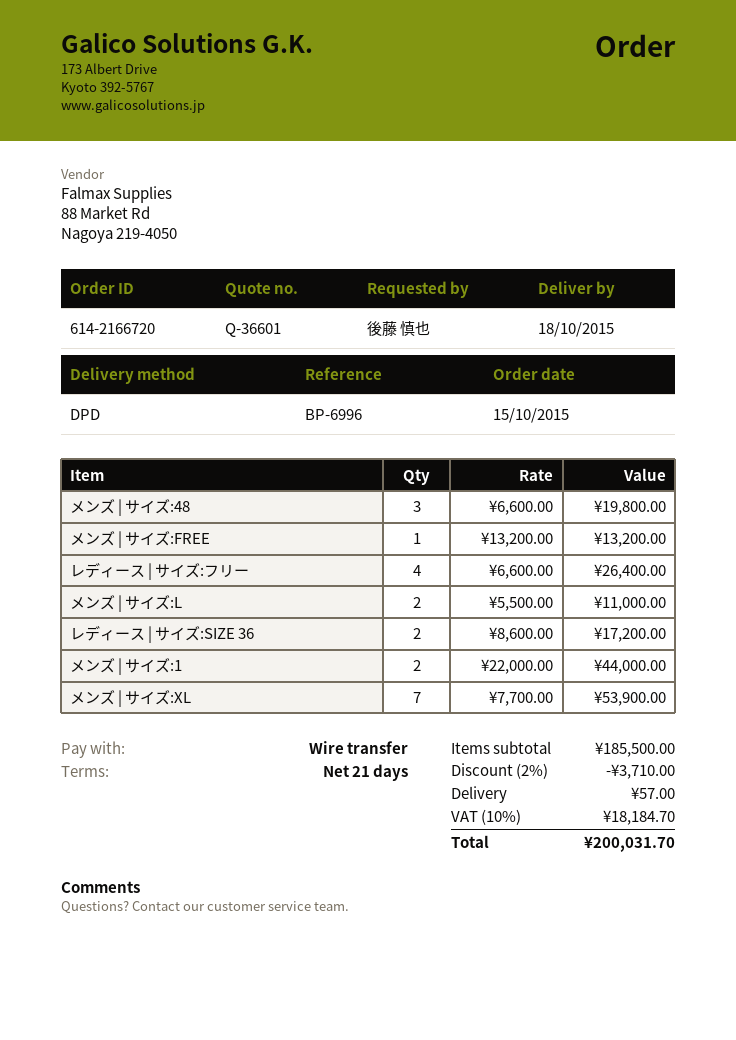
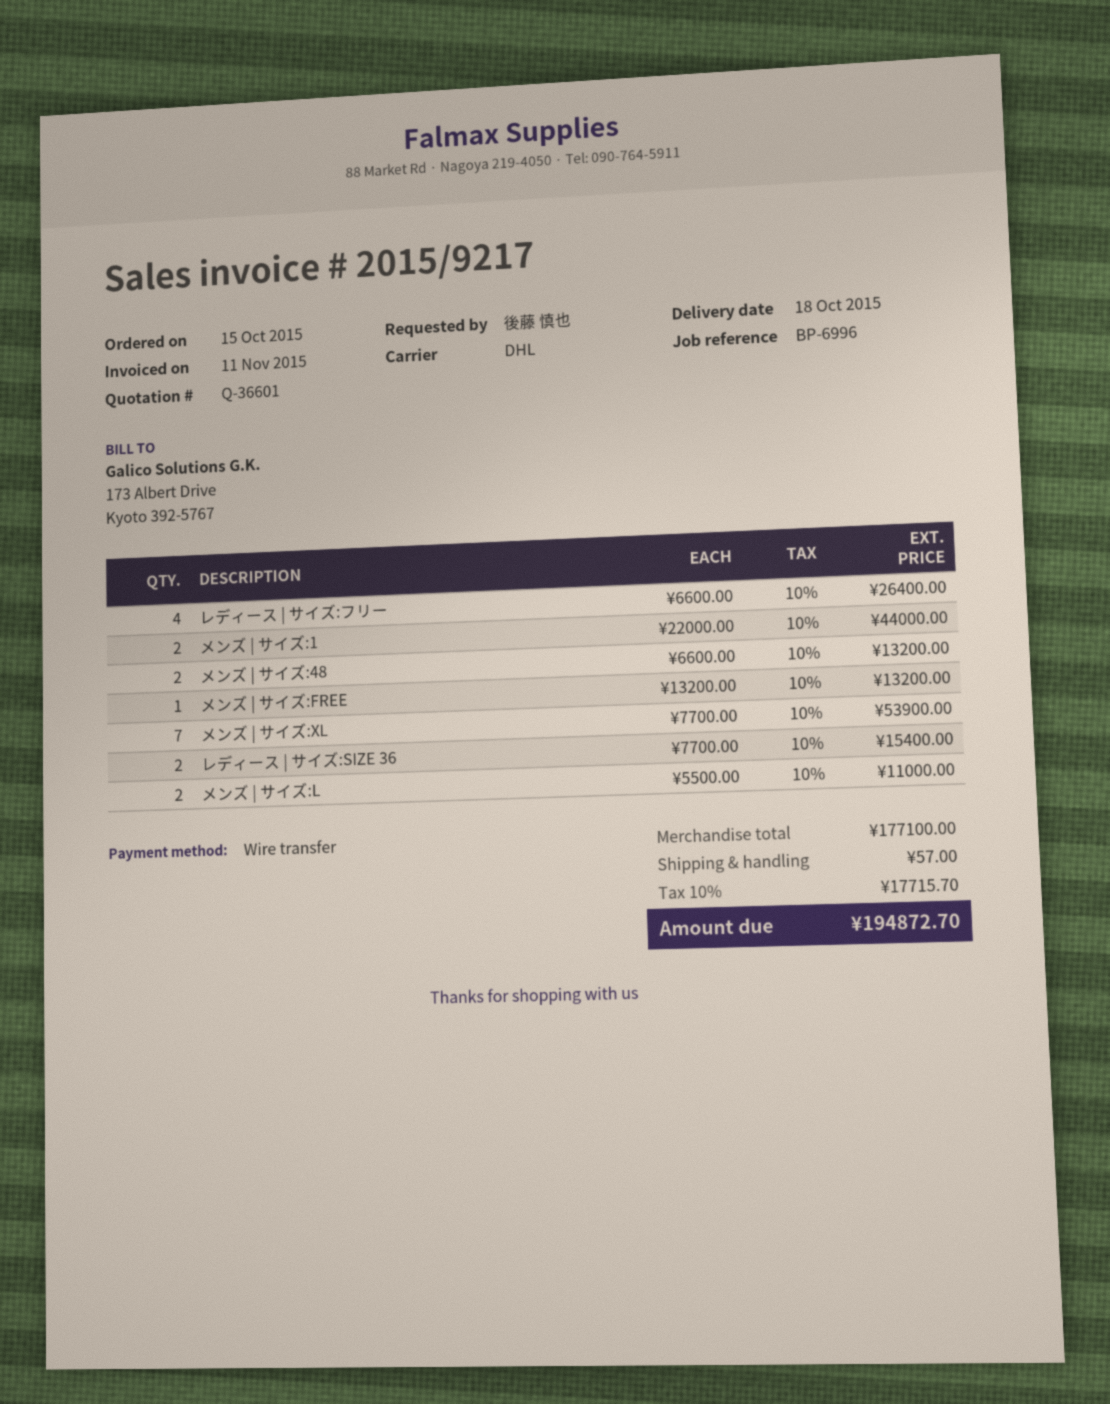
shipping method: DPD -> DHL
メンズ | サイズ:48: 3 x 6600.00 = 19800.00 -> 2 x 6600.00 = 13200.00
レディース | サイズ:SIZE 36: 2 x 8600.00 = 17200.00 -> 2 x 7700.00 = 15400.00
subtotal: 185500.00 -> 177100.00
discount: 2% = 3710.00 -> none
tax: 10% = 18184.70 -> 10% = 17715.70
total: 200031.70 -> 194872.70

